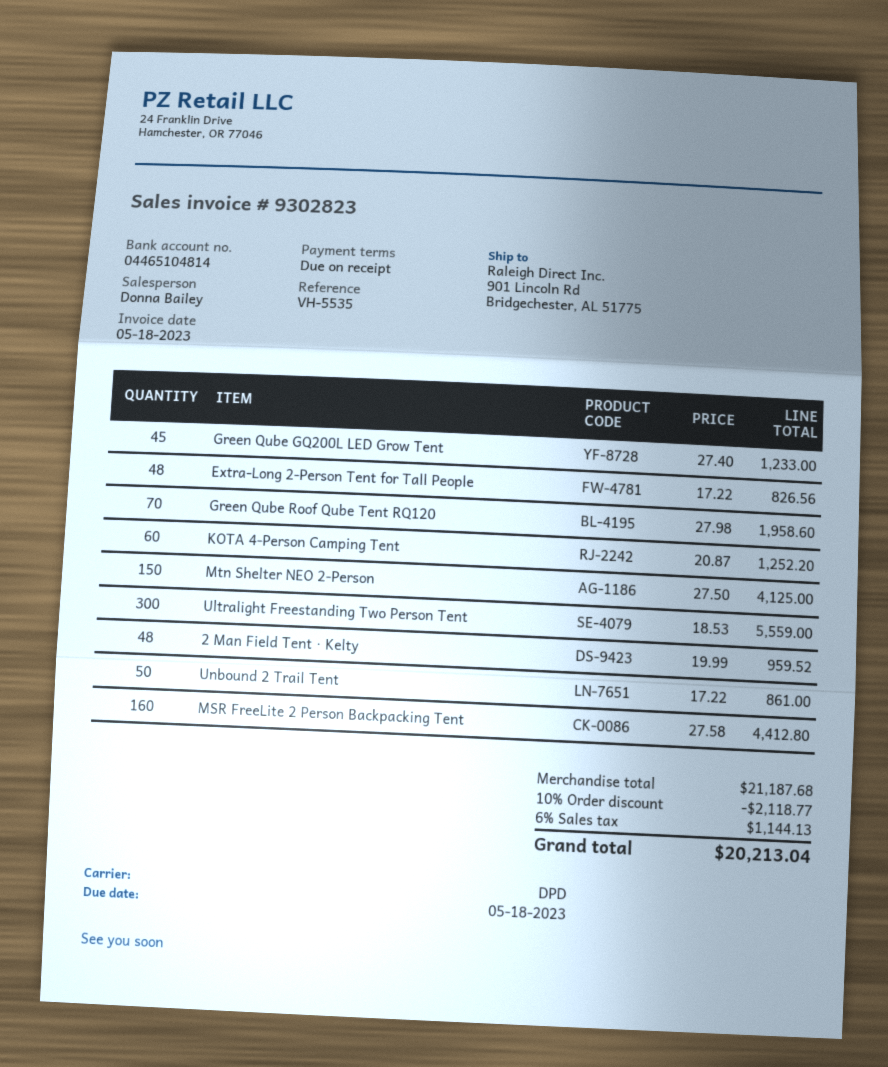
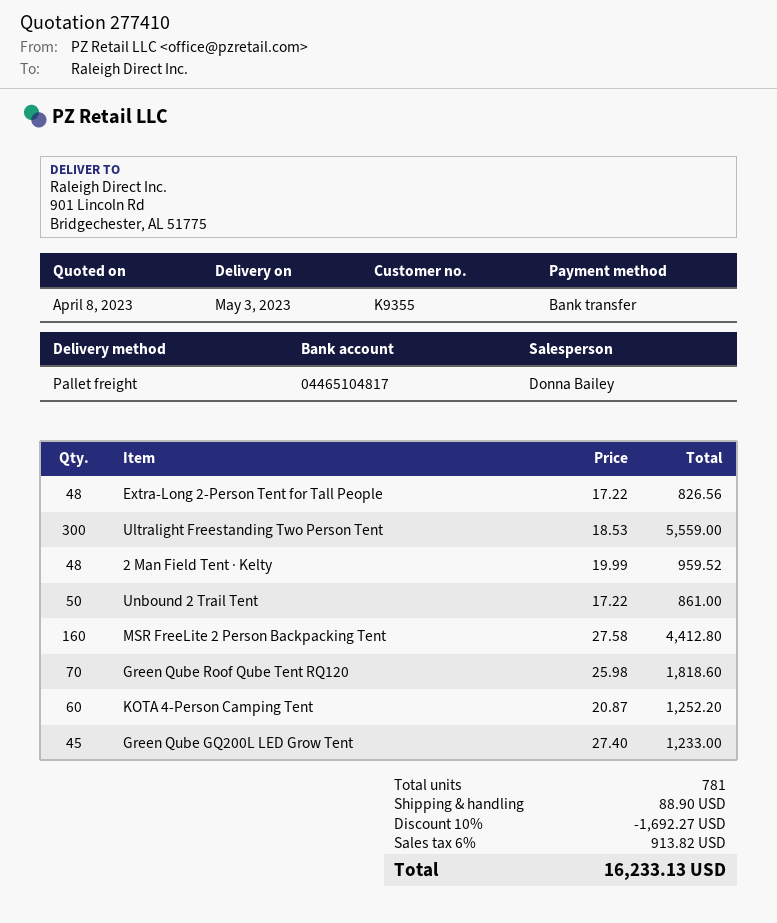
bank account: 04465104814 -> 04465104817
shipping method: DPD -> pallet freight
Green Qube Roof Qube Tent RQ120: 70 x 27.98 = 1958.60 -> 70 x 25.98 = 1818.60
Mtn Shelter NEO 2-Person: 150 x 27.50 = 4125.00 -> none
discount: 10% = 2118.77 -> 10% = 1692.27
shipping: none -> 88.90
tax: 6% = 1144.13 -> 6% = 913.82
total: 20213.04 -> 16233.13

